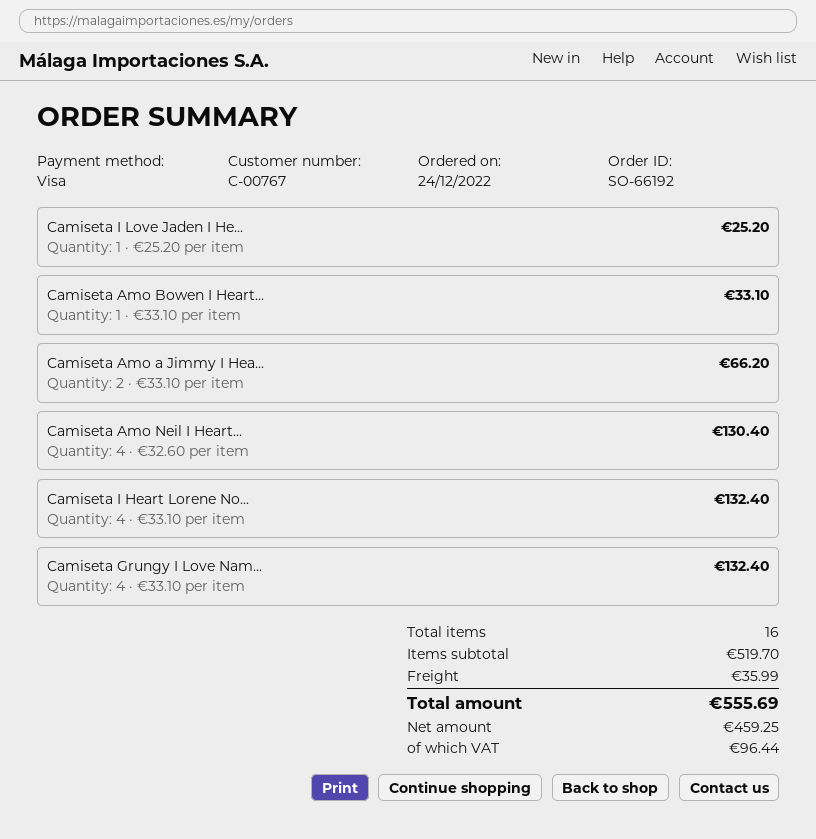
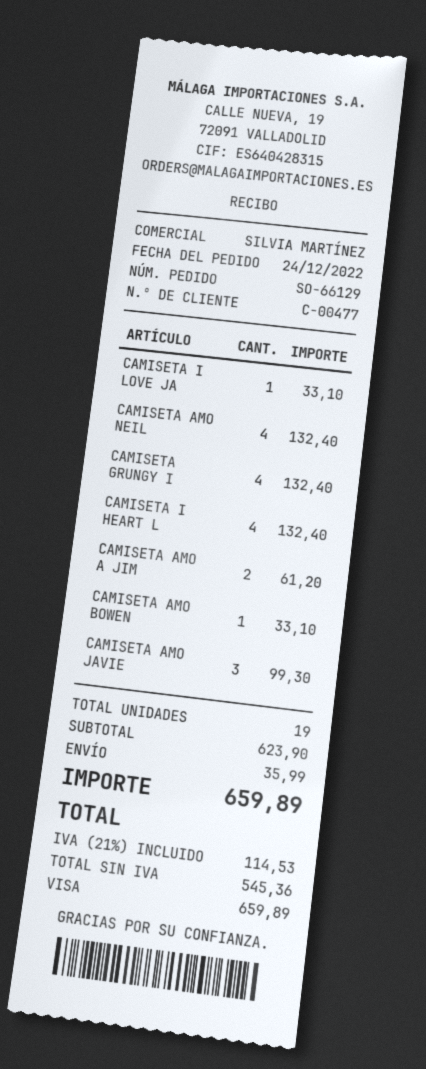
order number: SO-66192 -> SO-66129
customer number: C-00767 -> C-00477
Camiseta I Love Jaden I He...: 1 for 25.20 -> 1 for 33.10
Camiseta Amo a Jimmy I Hea...: 2 for 66.20 -> 2 for 61.20
Camiseta Amo Neil I Heart...: 4 for 130.40 -> 4 for 132.40
CAMISETA AMO JAVIE: none -> 3 for 99.30
total quantity: 16 -> 19
subtotal: 519.70 -> 623.90
net: 459.25 -> 545.36
tax: 96.44 -> 114.53
total: 555.69 -> 659.89

